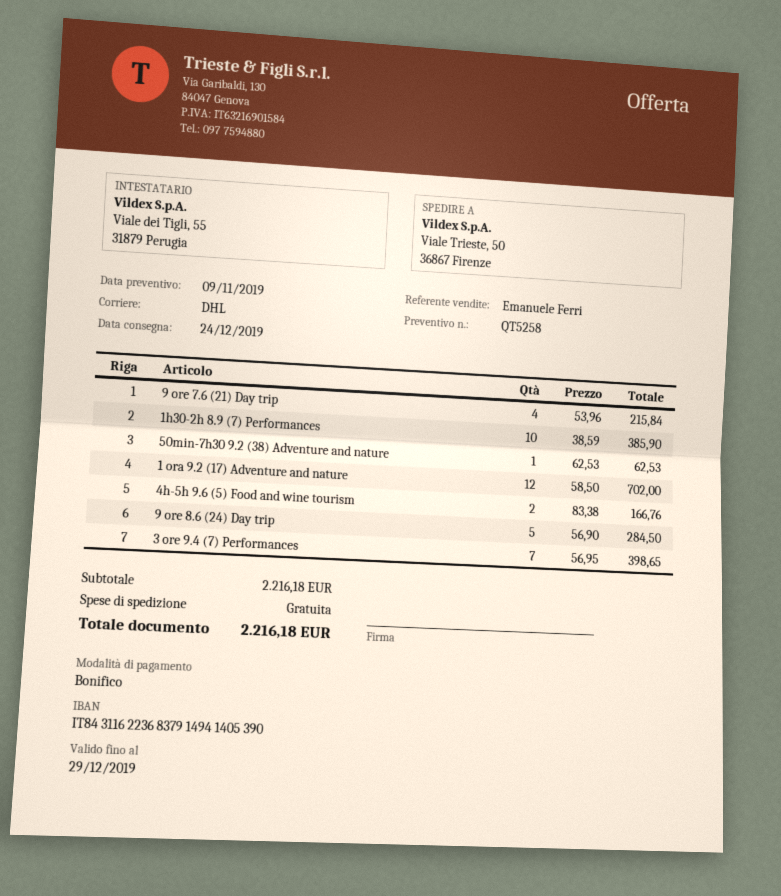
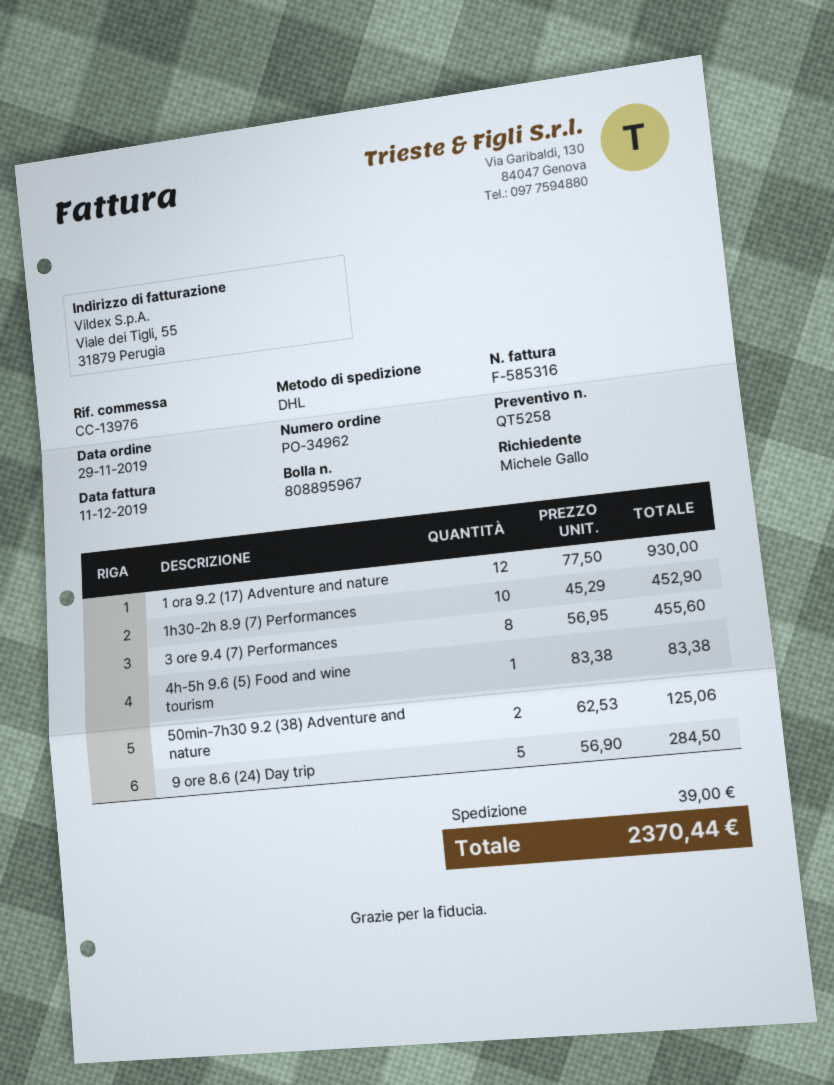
9 ore 7.6 (21) Day trip: 4 x 53.96 = 215.84 -> none
1h30-2h 8.9 (7) Performances: 10 x 38.59 = 385.90 -> 10 x 45.29 = 452.90
50min-7h30 9.2 (38) Adventure and nature: 1 x 62.53 = 62.53 -> 2 x 62.53 = 125.06
1 ora 9.2 (17) Adventure and nature: 12 x 58.50 = 702.00 -> 12 x 77.50 = 930.00
4h-5h 9.6 (5) Food and wine tourism: 2 x 83.38 = 166.76 -> 1 x 83.38 = 83.38
3 ore 9.4 (7) Performances: 7 x 56.95 = 398.65 -> 8 x 56.95 = 455.60
shipping: 0.00 -> 39.00
total: 2216.18 -> 2370.44

